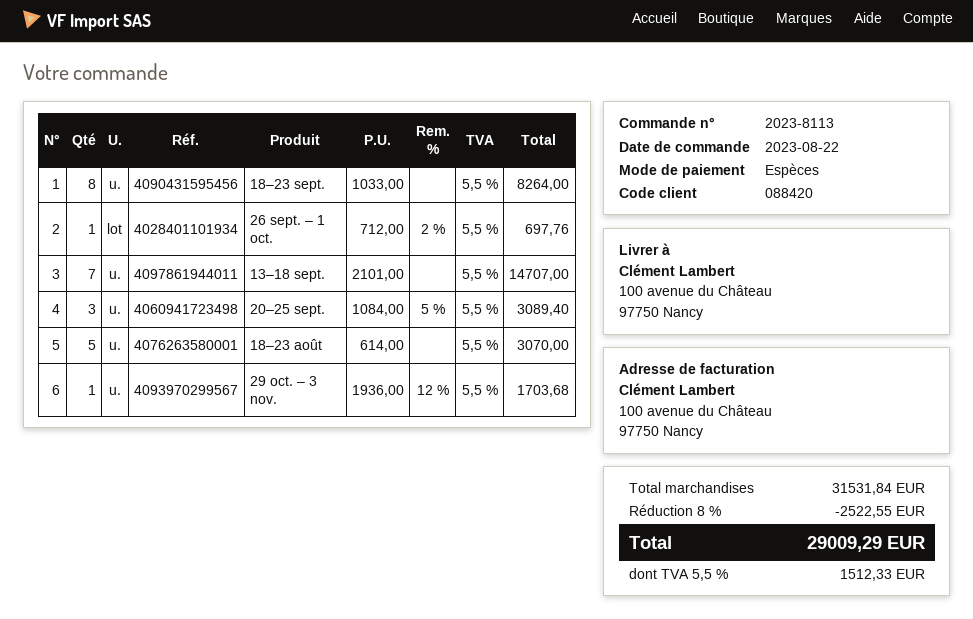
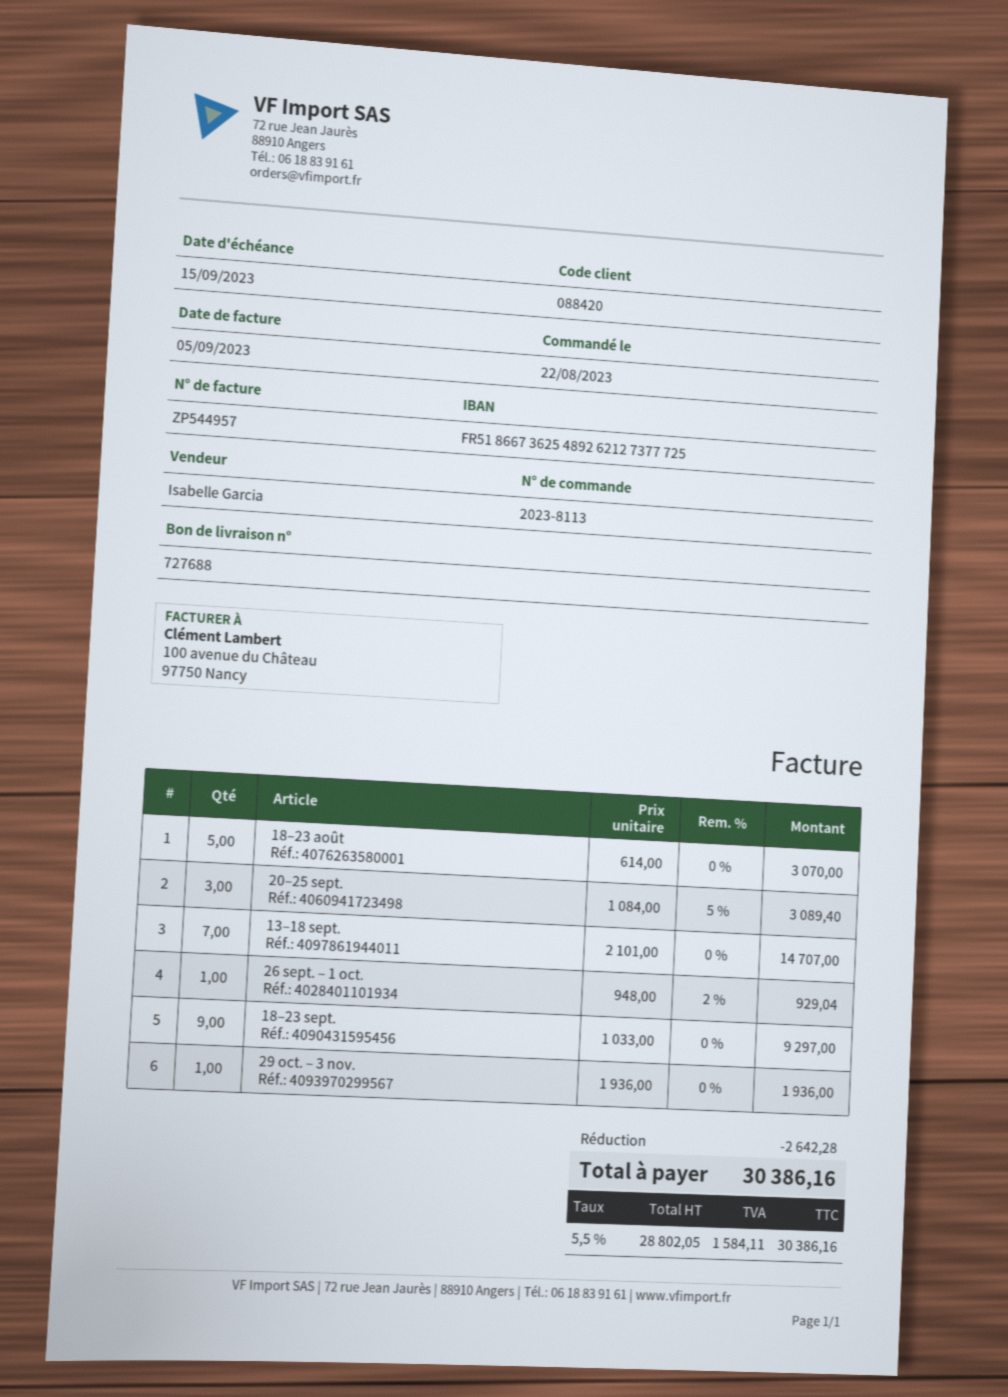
18–23 sept.: 8 x 1033.00 = 8264.00 -> 9 x 1033.00 = 9297.00
26 sept. – 1 oct.: 1 x 712.00 - 2% = 697.76 -> 1 x 948.00 - 2% = 929.04
29 oct. – 3 nov.: 1 x 1936.00 - 12% = 1703.68 -> 1 x 1936.00 = 1936.00
discount: 2522.55 -> 2642.28
tax: 5.5% = 1512.33 -> 5.5% = 1584.11
total: 29009.29 -> 30386.16

